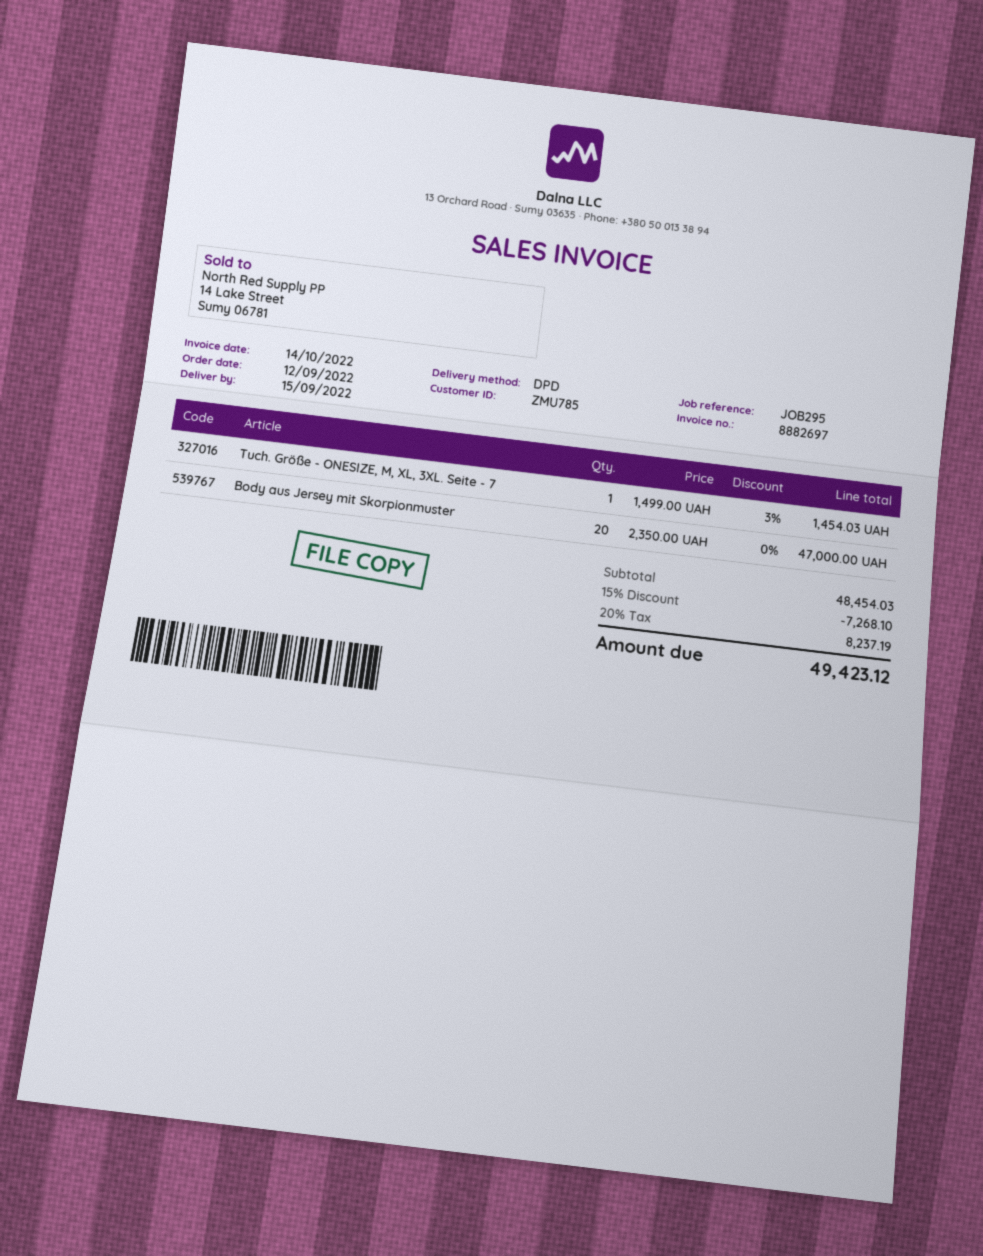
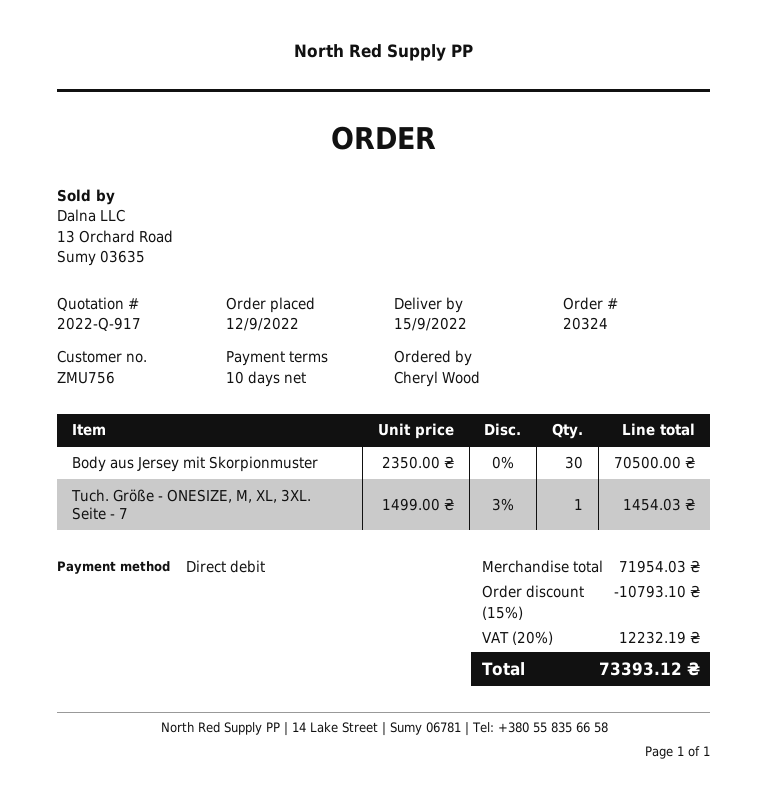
customer number: ZMU785 -> ZMU756
Body aus Jersey mit Skorpionmuster: 20 x 2350.00 = 47000.00 -> 30 x 2350.00 = 70500.00
subtotal: 48454.03 -> 71954.03
discount: 15% = 7268.10 -> 15% = 10793.10
tax: 20% = 8237.19 -> 20% = 12232.19
total: 49423.12 -> 73393.12

